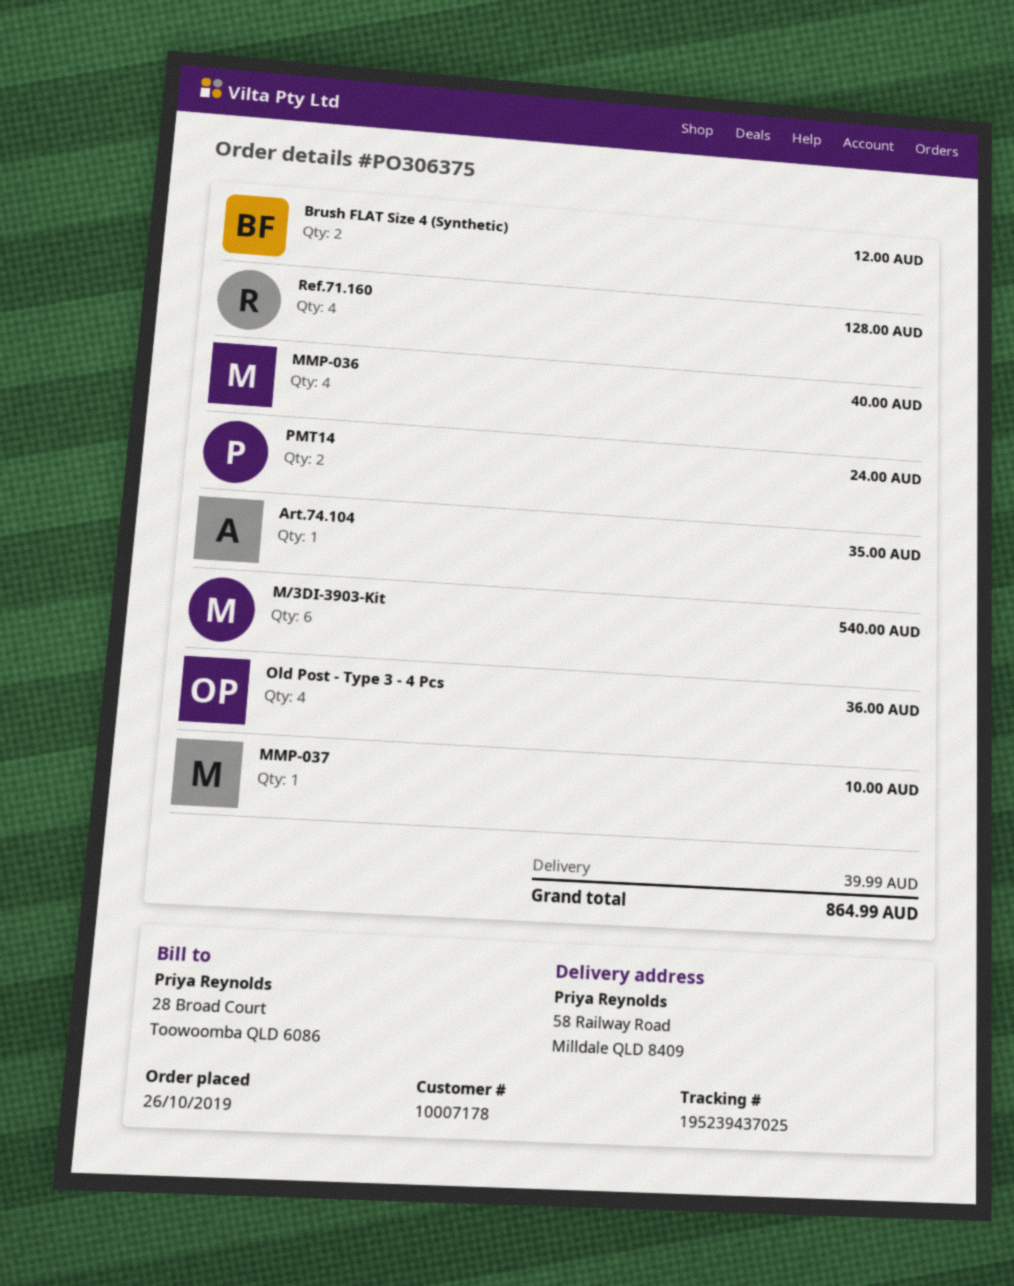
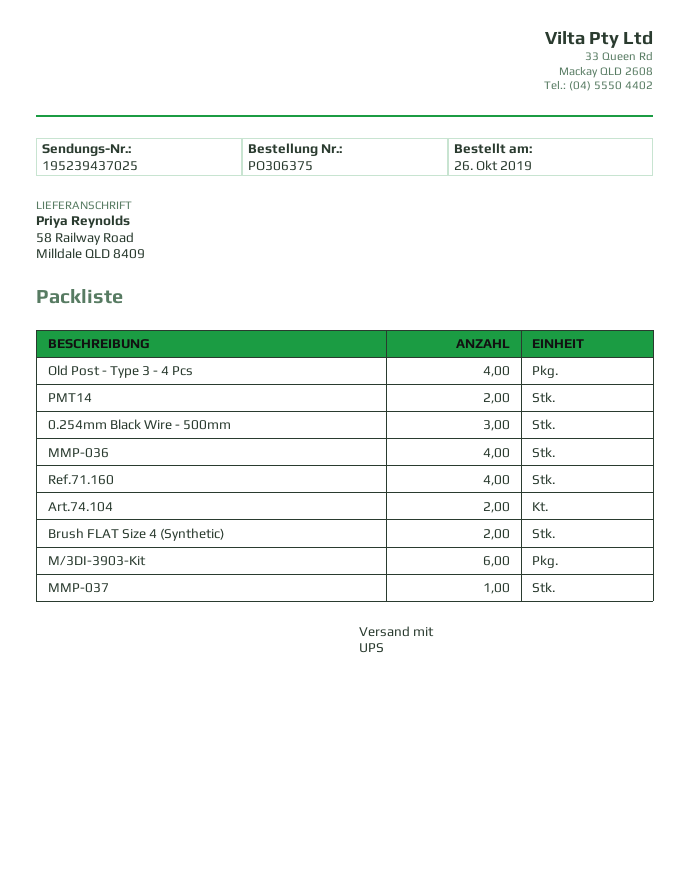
Art.74.104: 1 -> 2
0.254mm Black Wire - 500mm: none -> 3

